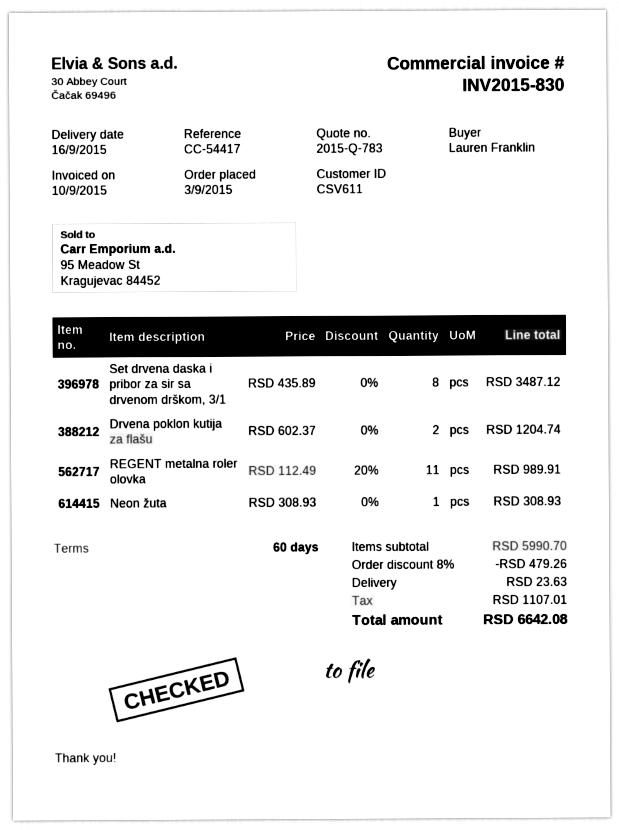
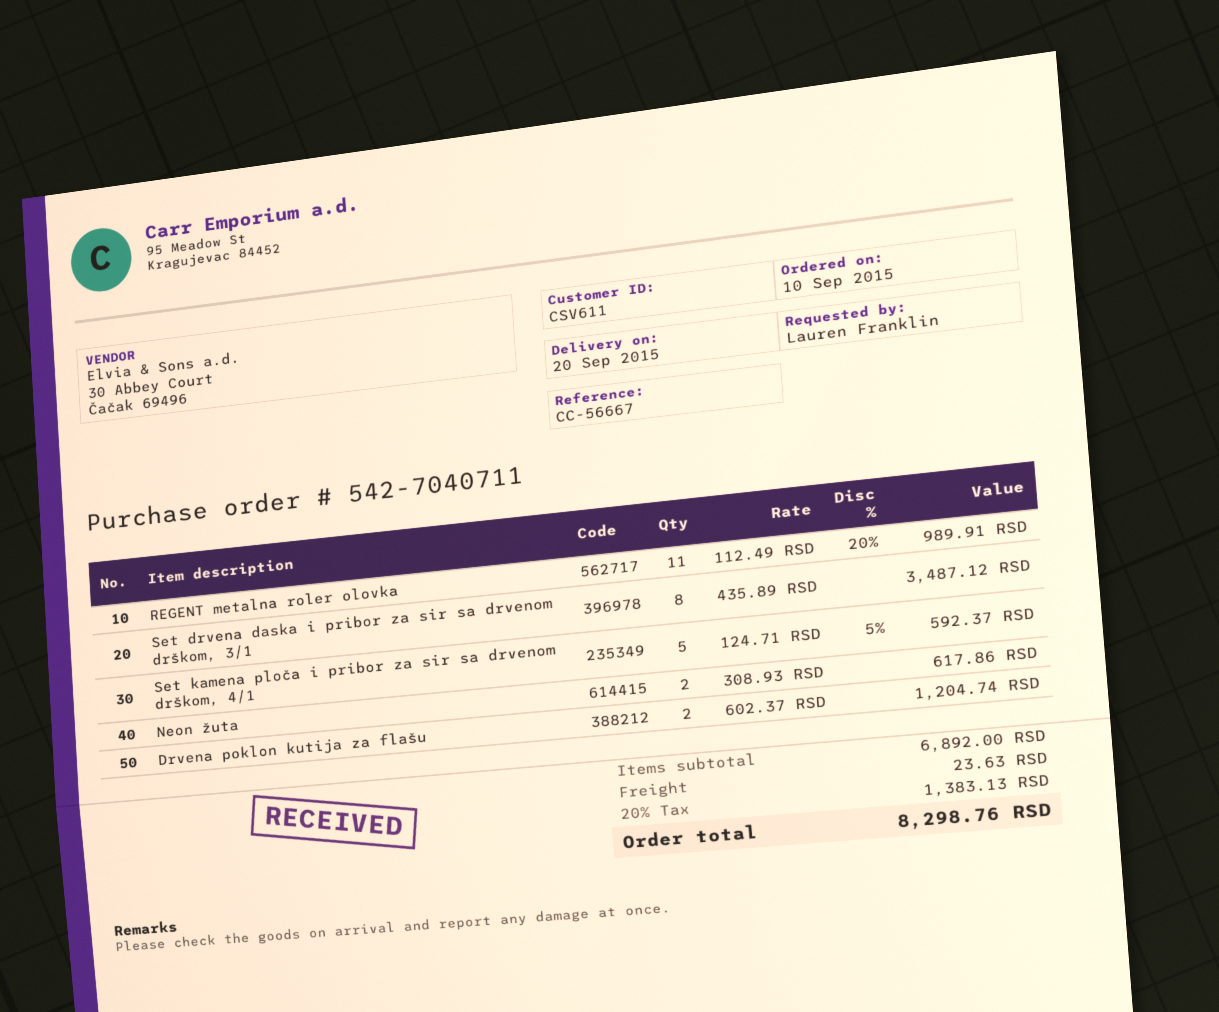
order date: 2015-09-03 -> 2015-09-10
delivery date: 2015-09-16 -> 2015-09-20
reference: CC-54417 -> CC-56667
Neon žuta: 1 x 308.93 = 308.93 -> 2 x 308.93 = 617.86
Set kamena ploča i pribor za sir sa drvenom drškom, 4/1: none -> 5 x 124.71 - 5% = 592.37
subtotal: 5990.70 -> 6892.00
discount: 8% = 479.26 -> none
tax: 1107.01 -> 1383.13
total: 6642.08 -> 8298.76

